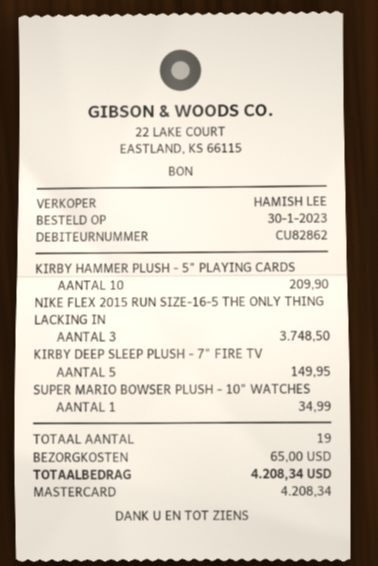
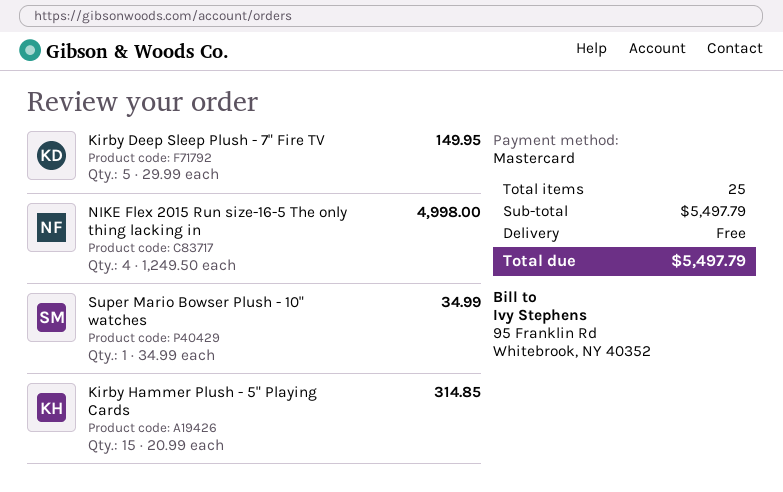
KIRBY HAMMER PLUSH - 5" PLAYING CARDS: 10 for 209.90 -> 15 for 314.85
NIKE FLEX 2015 RUN SIZE-16-5 THE ONLY THING LACKING IN: 3 for 3748.50 -> 4 for 4998.00
total quantity: 19 -> 25
shipping: 65.00 -> 0.00
total: 4208.34 -> 5497.79

